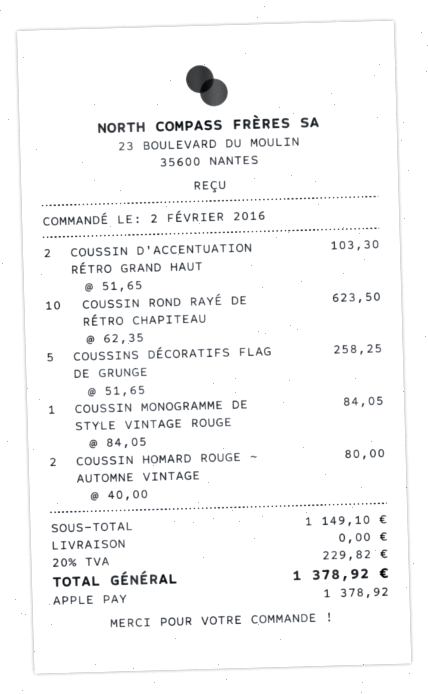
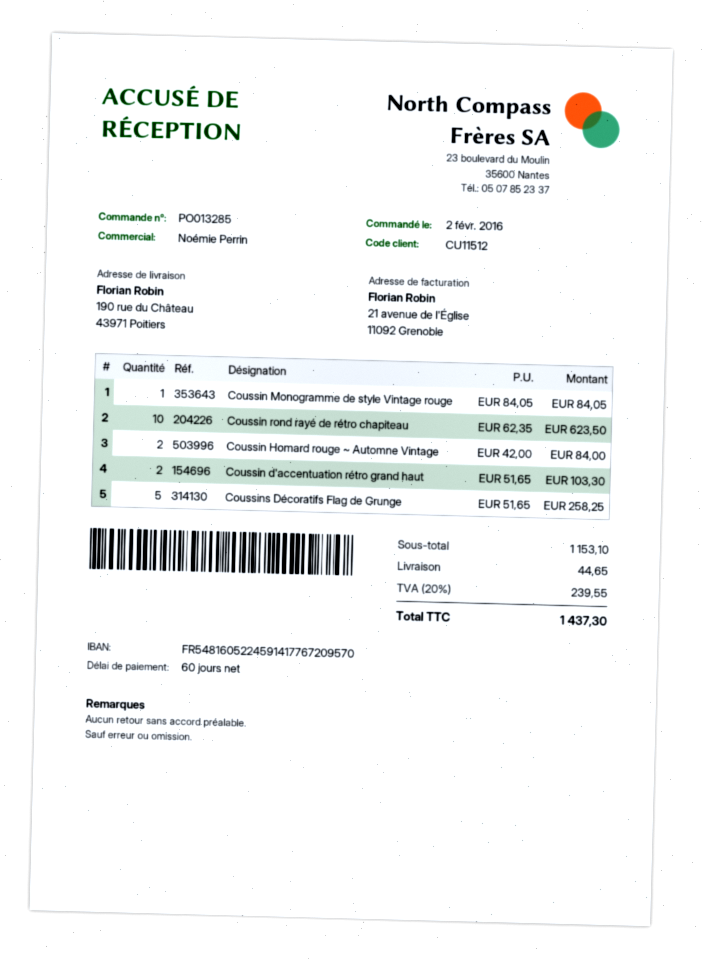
COUSSIN HOMARD ROUGE ~ AUTOMNE VINTAGE: 2 x 40.00 = 80.00 -> 2 x 42.00 = 84.00
subtotal: 1149.10 -> 1153.10
shipping: 0.00 -> 44.65
tax: 20% = 229.82 -> 20% = 239.55
total: 1378.92 -> 1437.30

